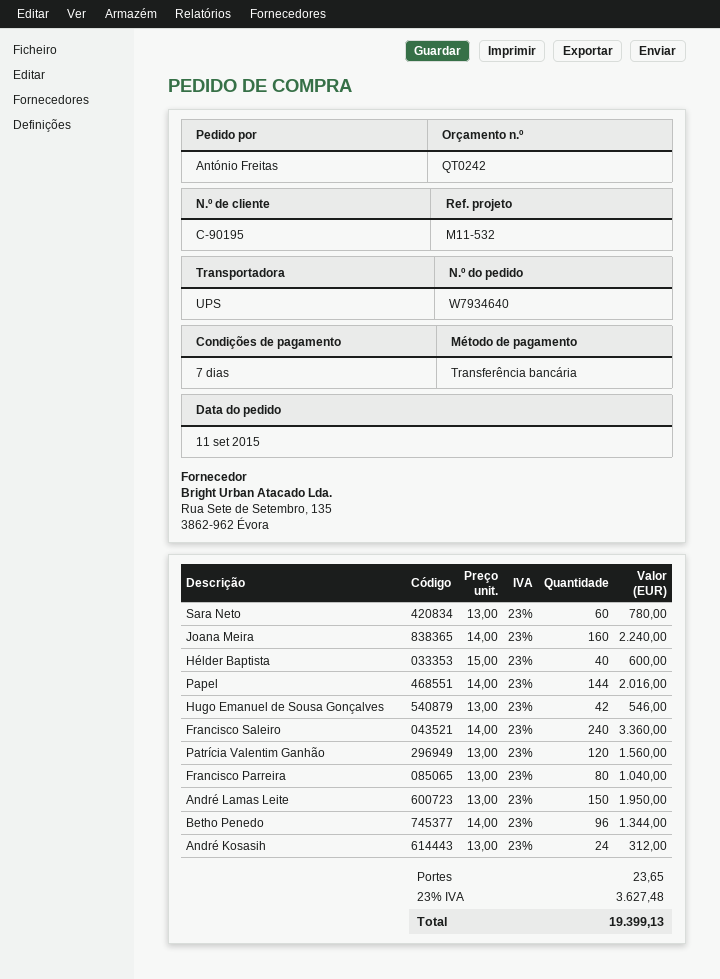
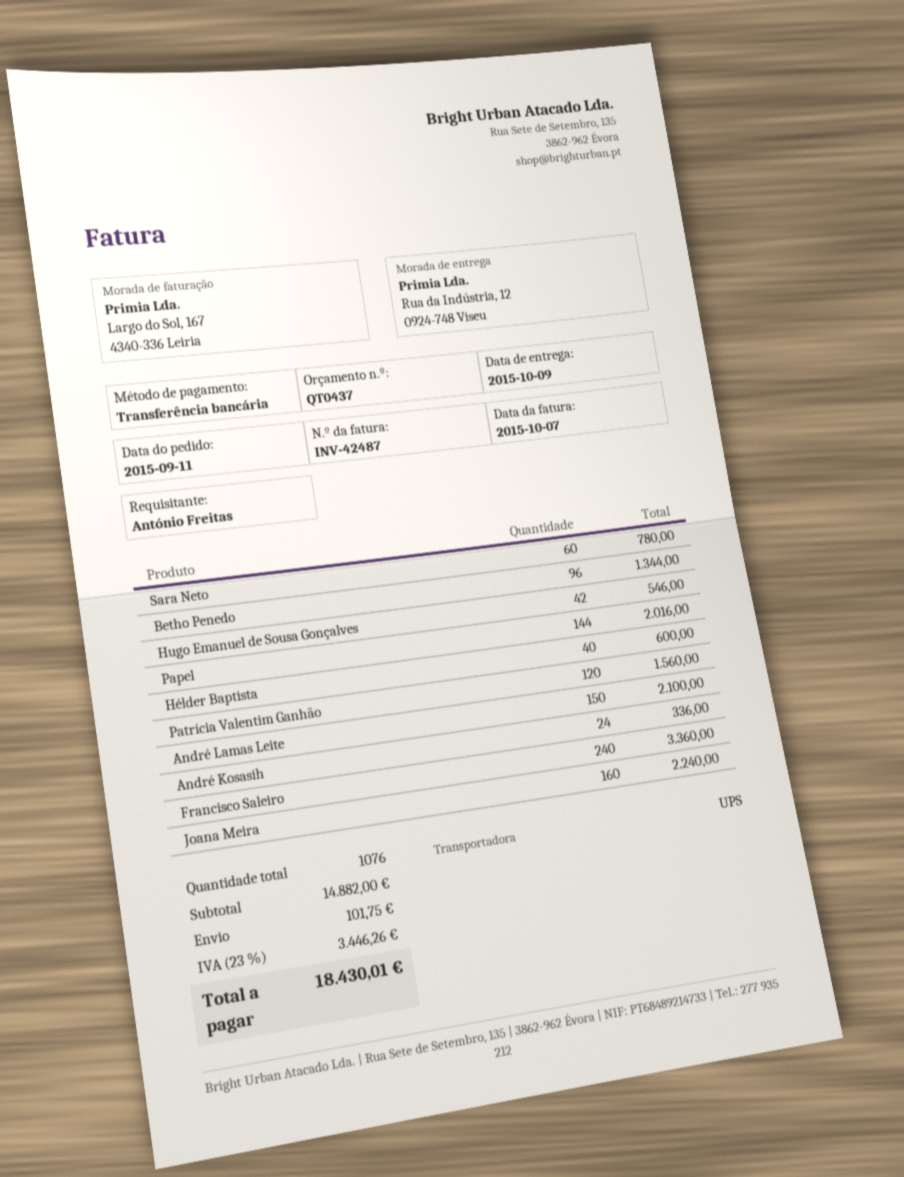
quote number: QT0242 -> QT0437
Francisco Parreira: 80 for 1040.00 -> none
André Lamas Leite: 150 for 1950.00 -> 150 for 2100.00
André Kosasih: 24 for 312.00 -> 24 for 336.00
shipping: 23.65 -> 101.75
tax: 23% = 3627.48 -> 23% = 3446.26
total: 19399.13 -> 18430.01

